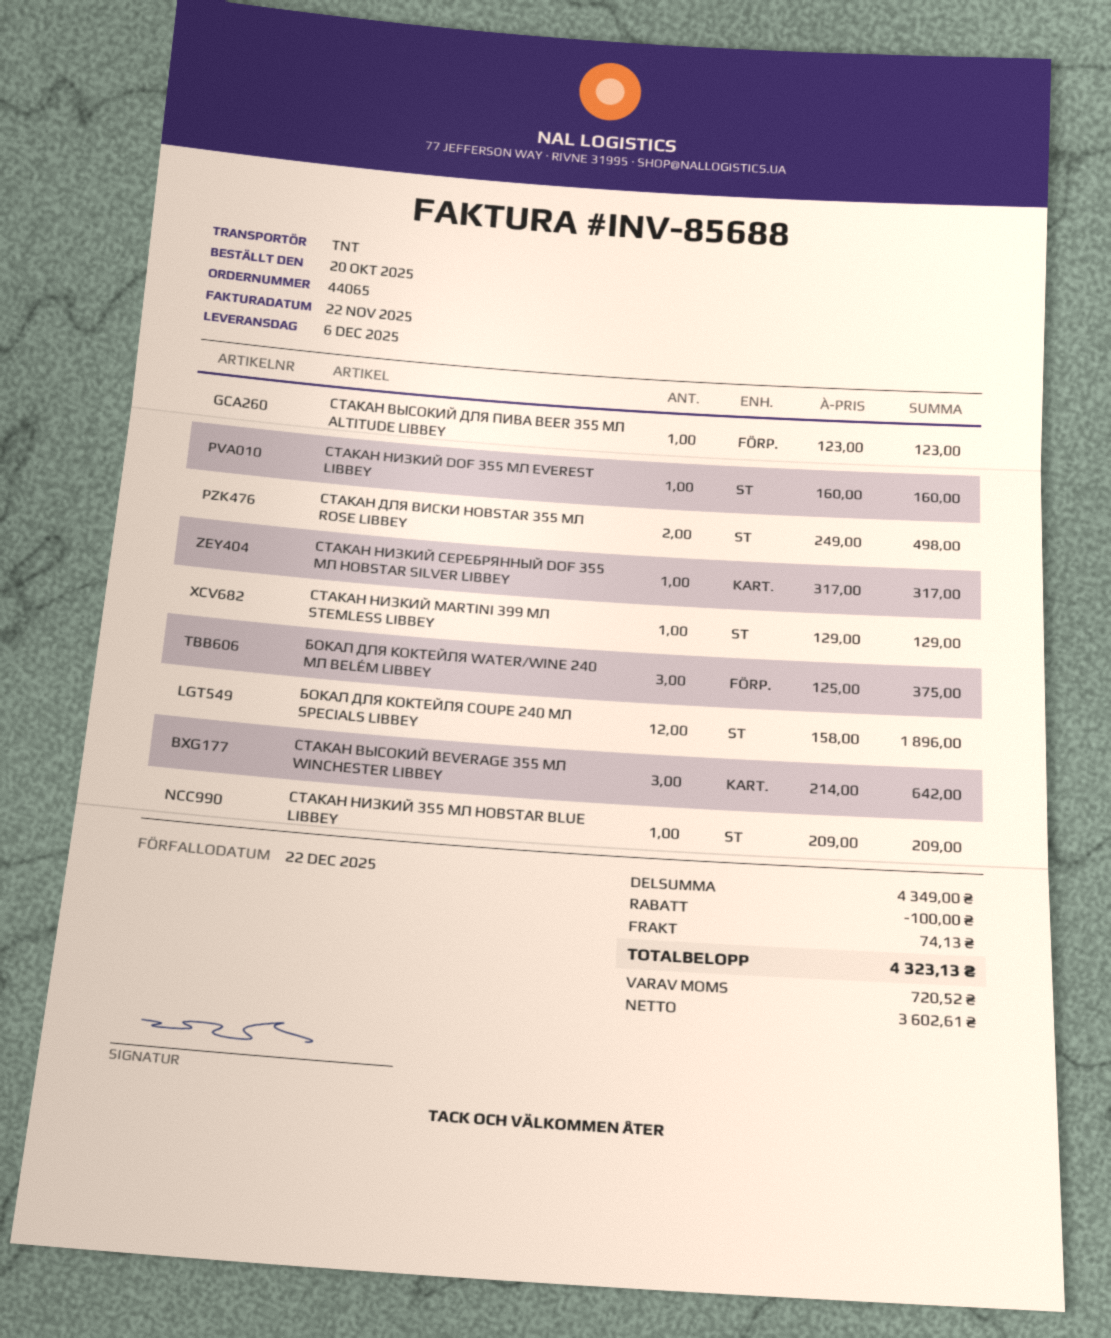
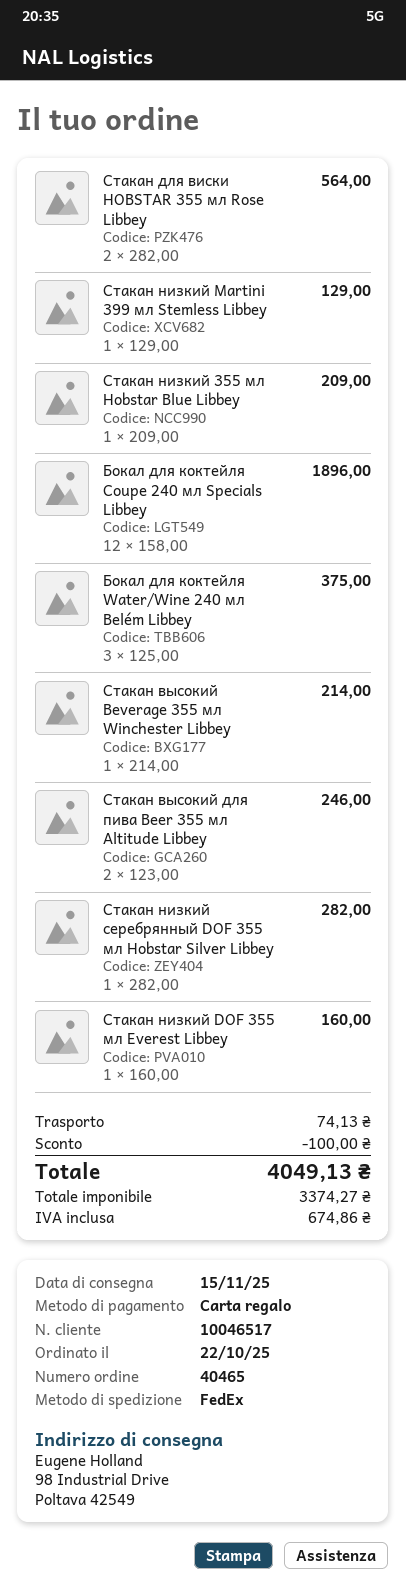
order number: 44065 -> 40465
order date: 2025-10-20 -> 2025-10-22
delivery date: 2025-12-06 -> 2025-11-15
shipping method: TNT -> FedEx
СТАКАН ВЫСОКИЙ ДЛЯ ПИВА BEER 355 МЛ ALTITUDE LIBBEY: 1 x 123.00 = 123.00 -> 2 x 123.00 = 246.00
СТАКАН ДЛЯ ВИСКИ HOBSTAR 355 МЛ ROSE LIBBEY: 2 x 249.00 = 498.00 -> 2 x 282.00 = 564.00
СТАКАН НИЗКИЙ СЕРЕБРЯННЫЙ DOF 355 МЛ HOBSTAR SILVER LIBBEY: 1 x 317.00 = 317.00 -> 1 x 282.00 = 282.00
СТАКАН ВЫСОКИЙ BEVERAGE 355 МЛ WINCHESTER LIBBEY: 3 x 214.00 = 642.00 -> 1 x 214.00 = 214.00
net: 3602.61 -> 3374.27
tax: 720.52 -> 674.86
total: 4323.13 -> 4049.13

